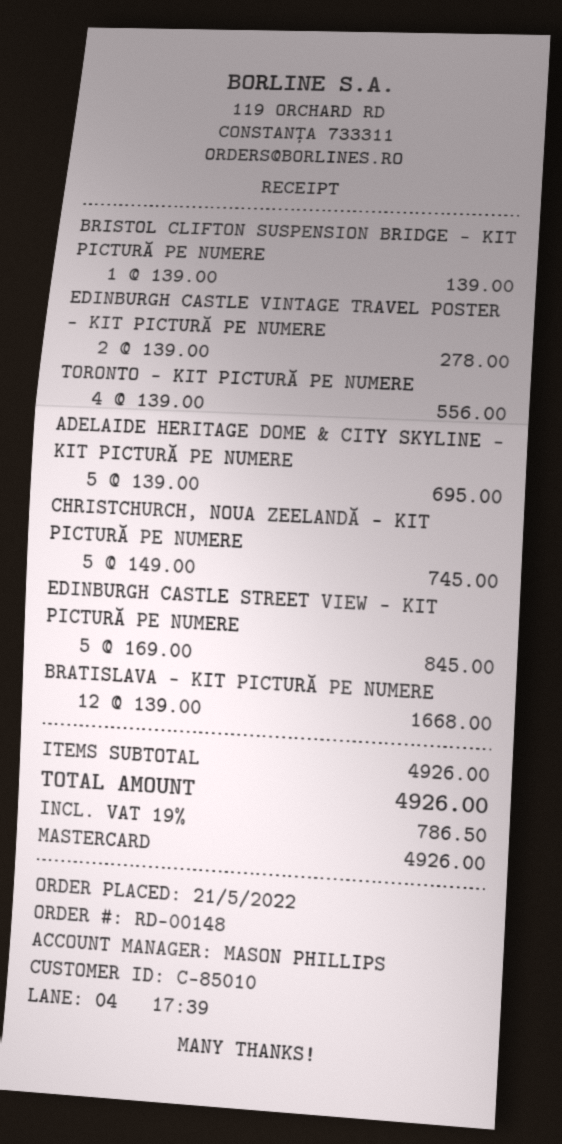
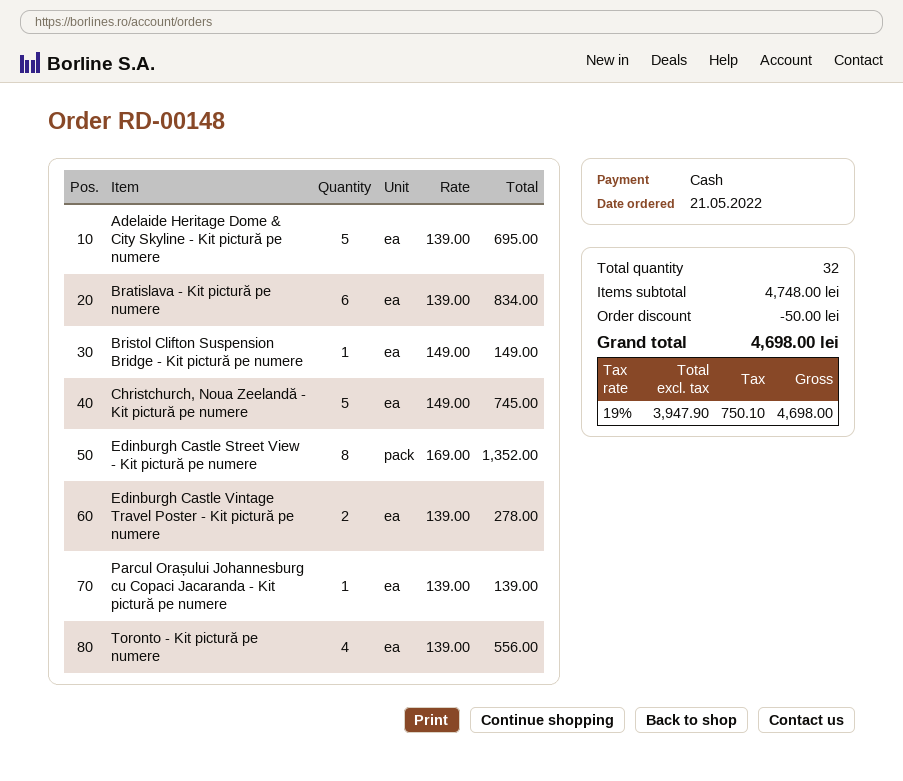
payment method: Mastercard -> cash
BRISTOL CLIFTON SUSPENSION BRIDGE - KIT PICTURĂ PE NUMERE: 1 x 139.00 = 139.00 -> 1 x 149.00 = 149.00
EDINBURGH CASTLE STREET VIEW - KIT PICTURĂ PE NUMERE: 5 x 169.00 = 845.00 -> 8 x 169.00 = 1352.00
BRATISLAVA - KIT PICTURĂ PE NUMERE: 12 x 139.00 = 1668.00 -> 6 x 139.00 = 834.00
Parcul Orașului Johannesburg cu Copaci Jacaranda - Kit pictură pe numere: none -> 1 x 139.00 = 139.00
subtotal: 4926.00 -> 4748.00
discount: none -> 50.00
tax: 19% = 786.50 -> 19% = 750.10
total: 4926.00 -> 4698.00

